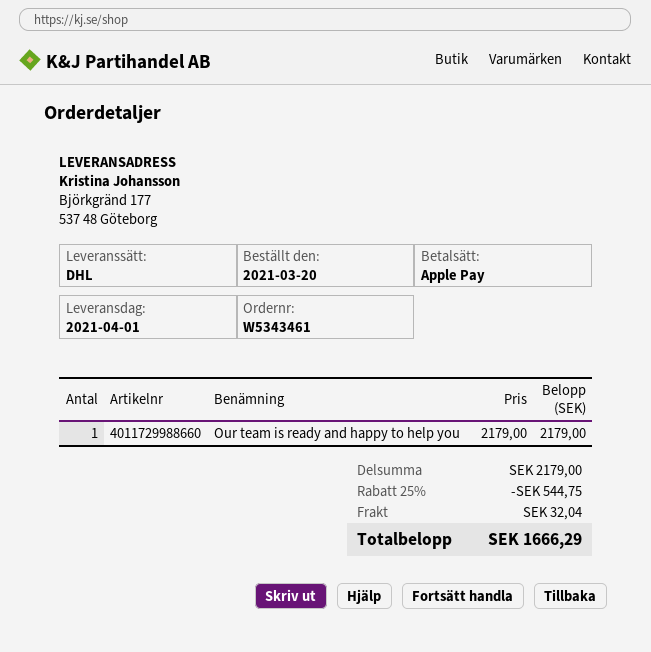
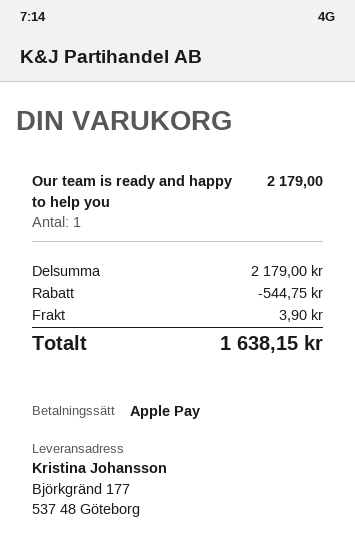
shipping: 32.04 -> 3.90
total: 1666.29 -> 1638.15

